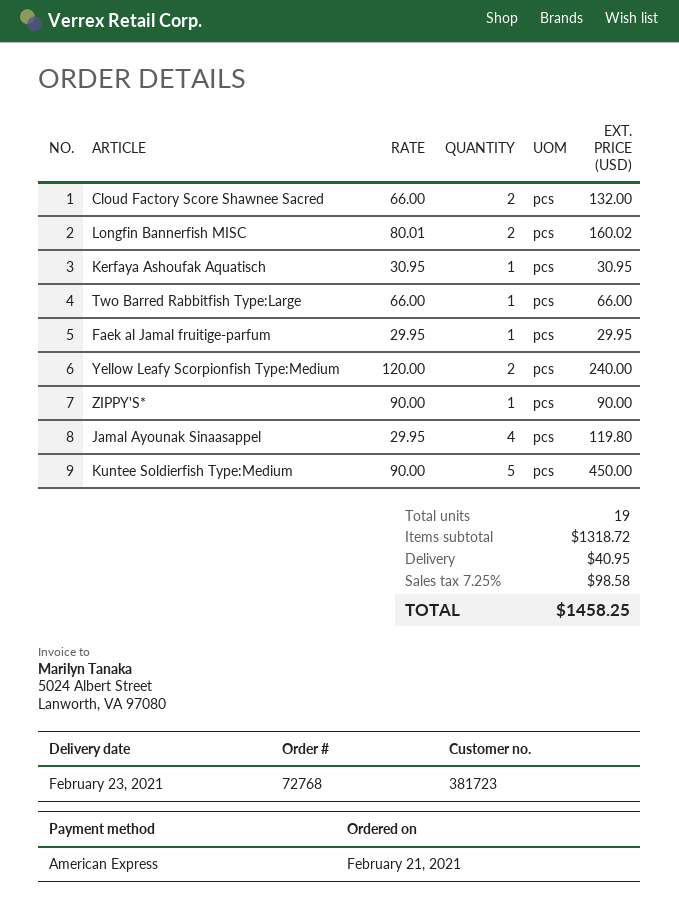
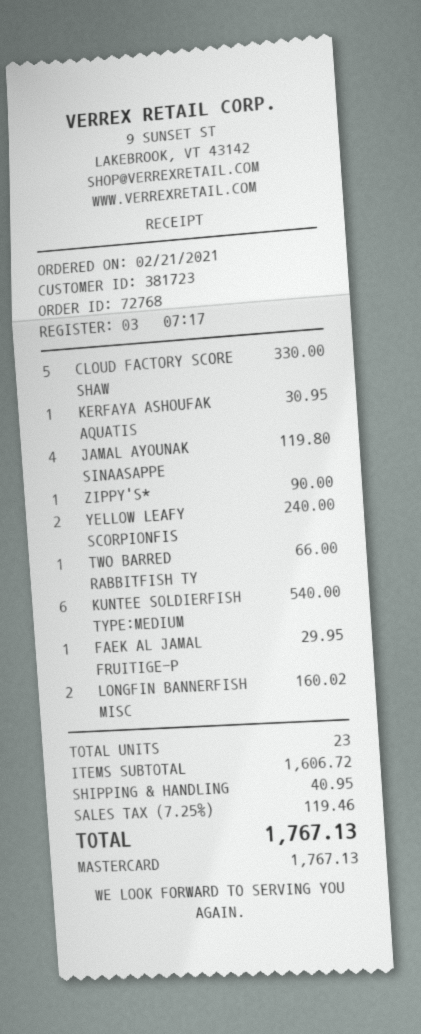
payment method: American Express -> Mastercard
Cloud Factory Score Shawnee Sacred: 2 for 132.00 -> 5 for 330.00
Kuntee Soldierfish Type:Medium: 5 for 450.00 -> 6 for 540.00
total quantity: 19 -> 23
subtotal: 1318.72 -> 1606.72
tax: 7.25% = 98.58 -> 7.25% = 119.46
total: 1458.25 -> 1767.13

